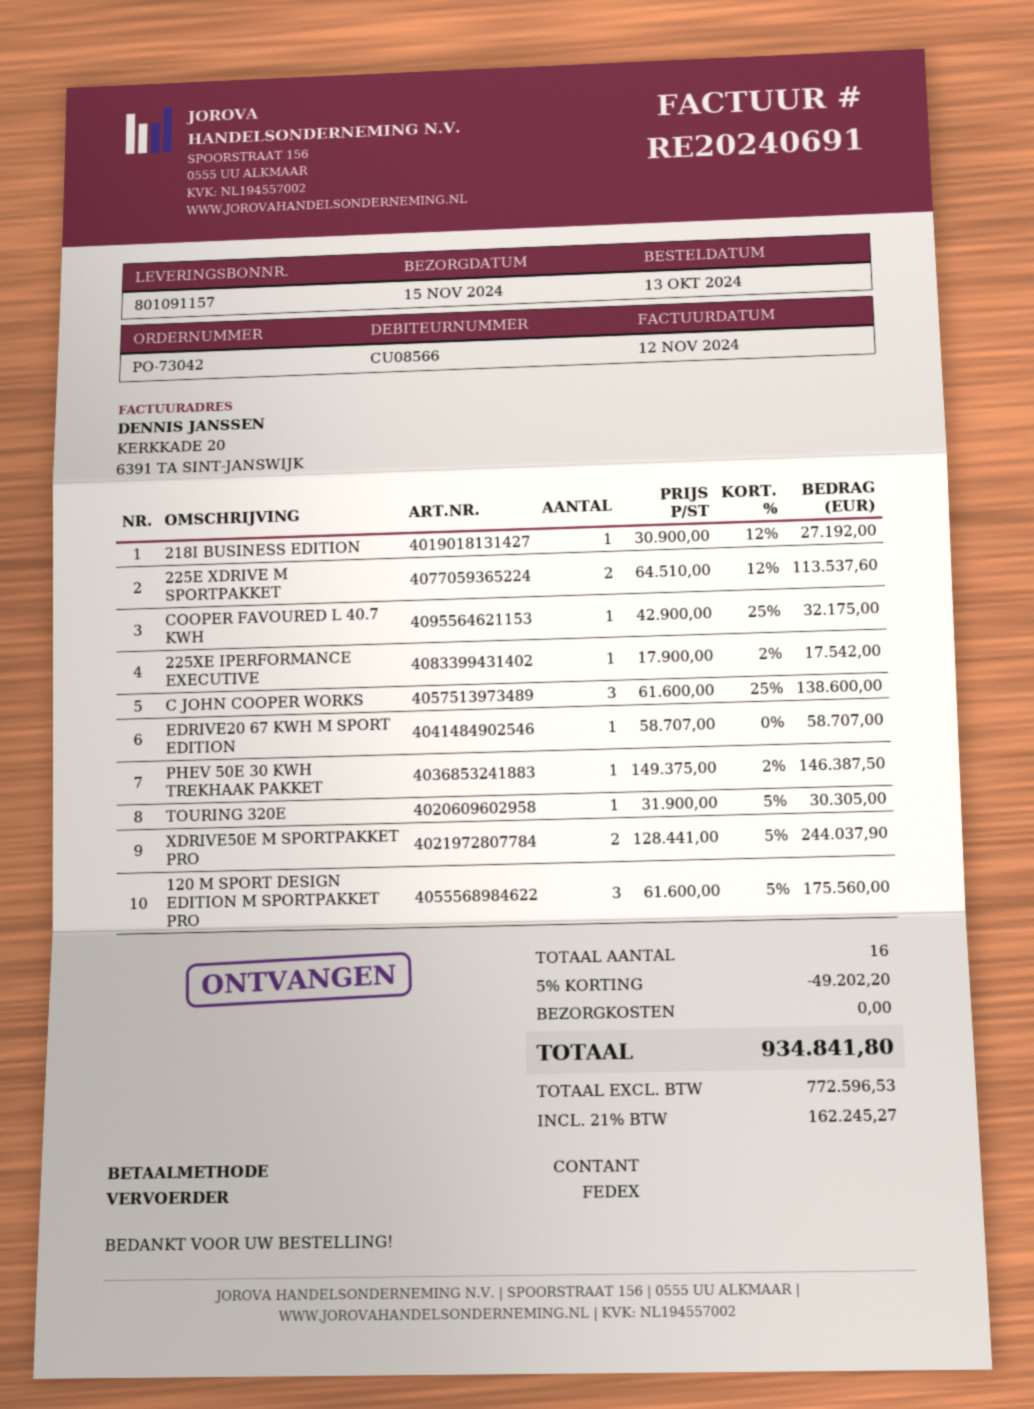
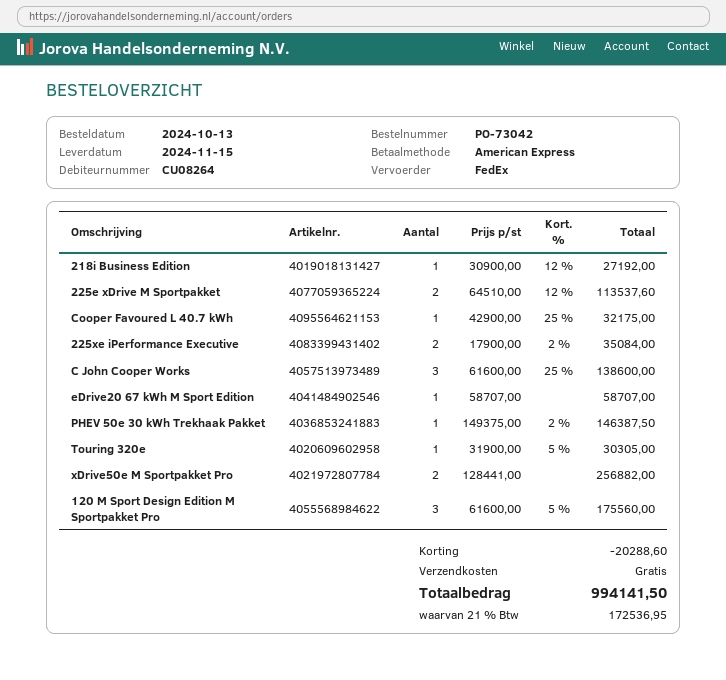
customer number: CU08566 -> CU08264
payment method: cash -> American Express
225XE IPERFORMANCE EXECUTIVE: 1 x 17900.00 - 2% = 17542.00 -> 2 x 17900.00 - 2% = 35084.00
XDRIVE50E M SPORTPAKKET PRO: 2 x 128441.00 - 5% = 244037.90 -> 2 x 128441.00 = 256882.00
discount: 49202.20 -> 20288.60
tax: 21% = 162245.27 -> 21% = 172536.95
total: 934841.80 -> 994141.50

